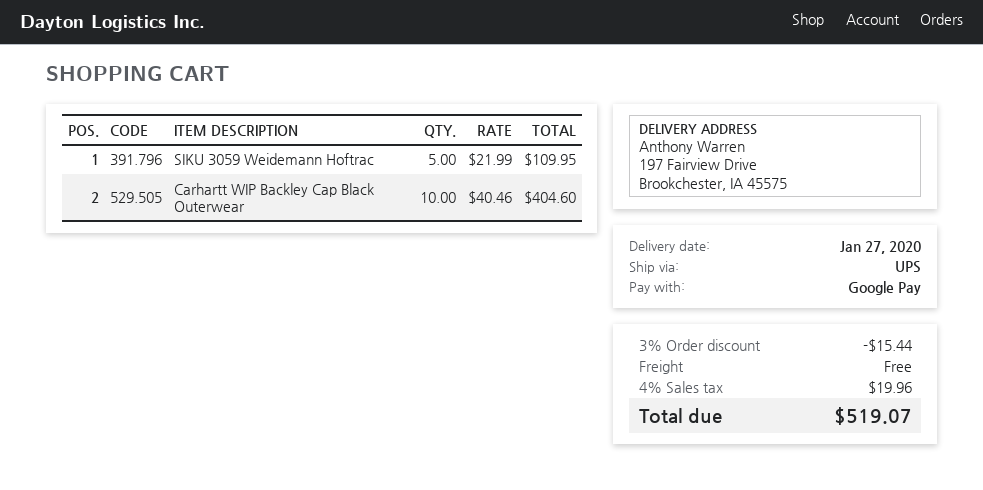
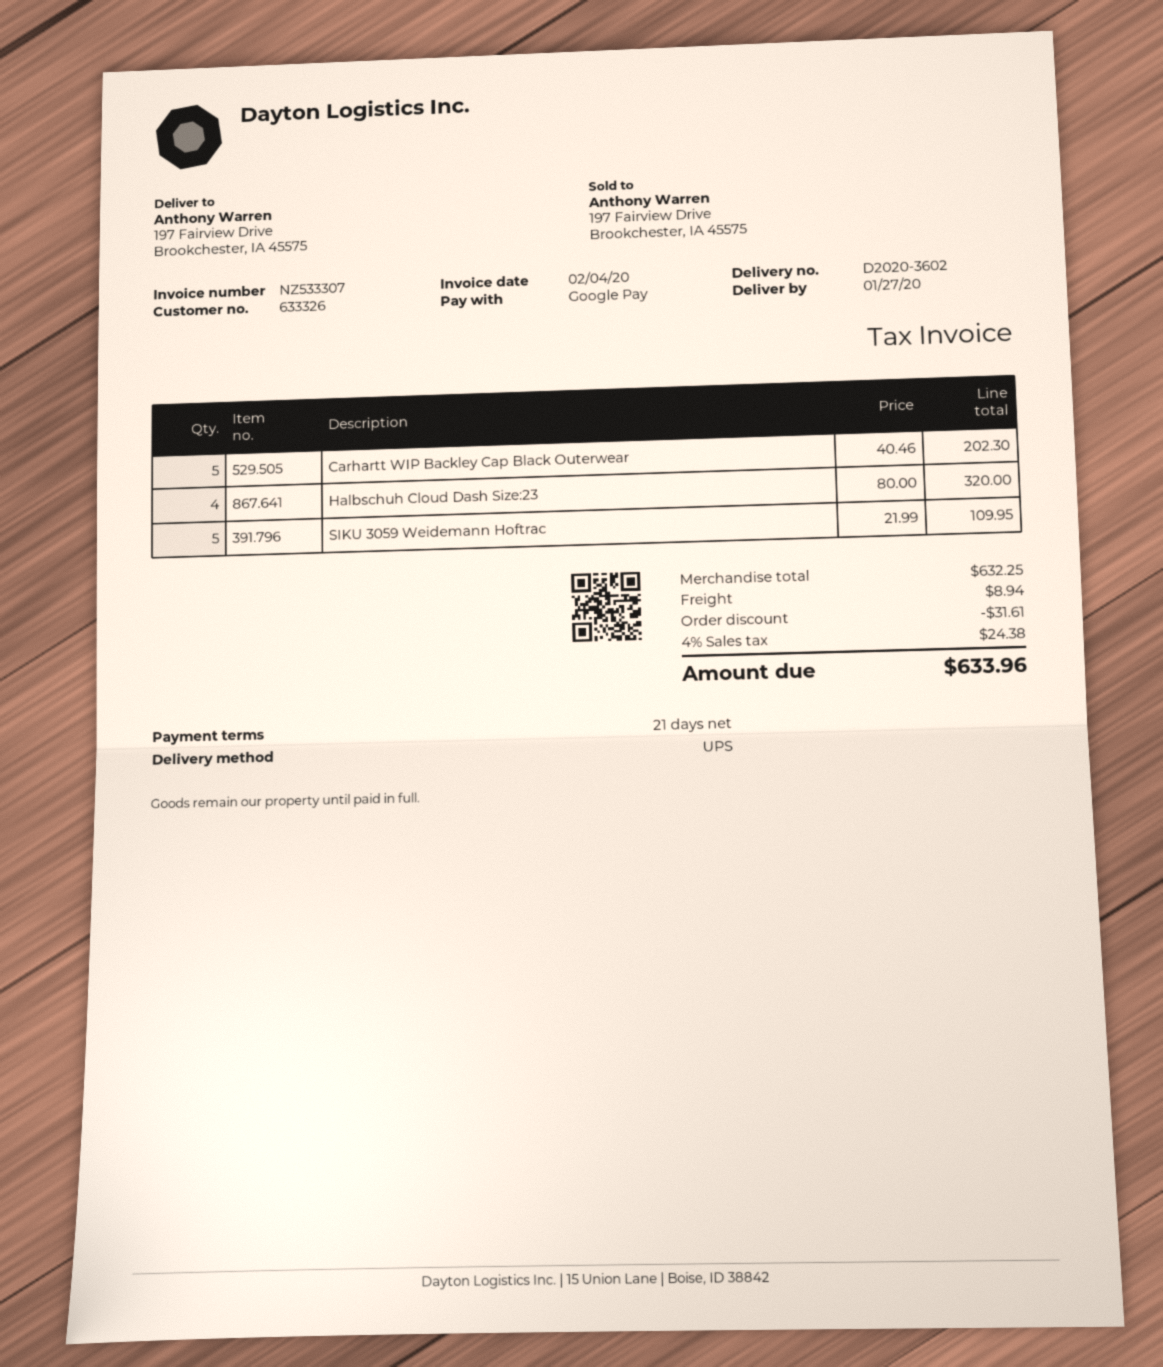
Carhartt WIP Backley Cap Black Outerwear: 10 x 40.46 = 404.60 -> 5 x 40.46 = 202.30
Halbschuh Cloud Dash Size:23: none -> 4 x 80.00 = 320.00
discount: 15.44 -> 31.61
shipping: 0.00 -> 8.94
tax: 4% = 19.96 -> 4% = 24.38
total: 519.07 -> 633.96

